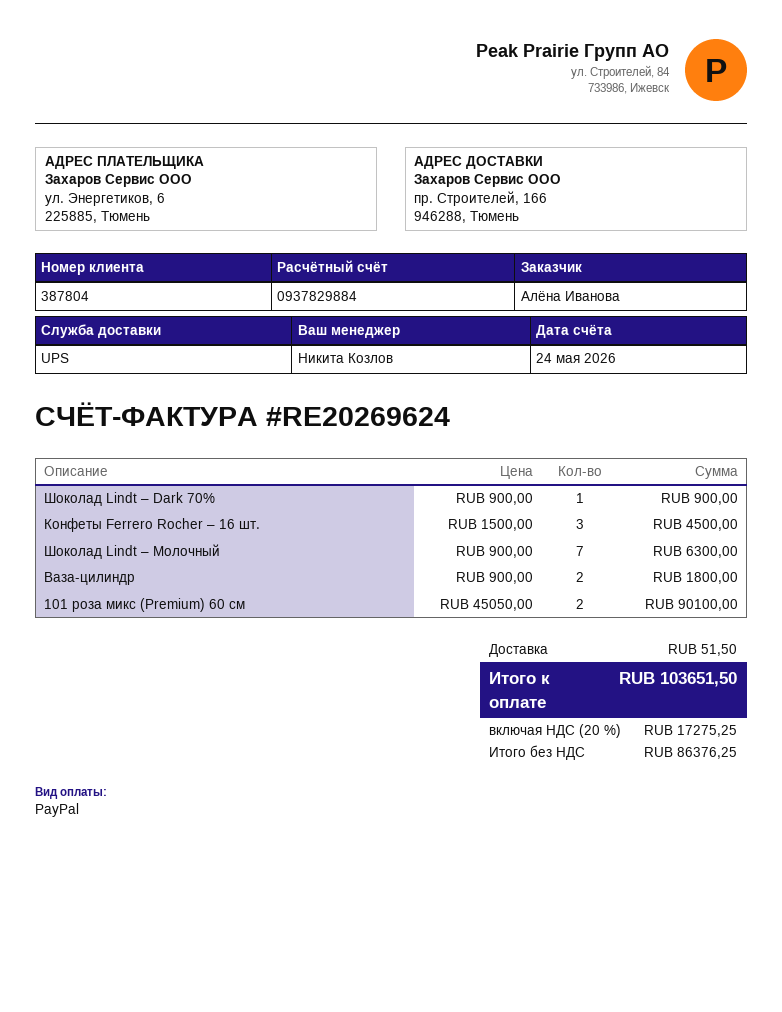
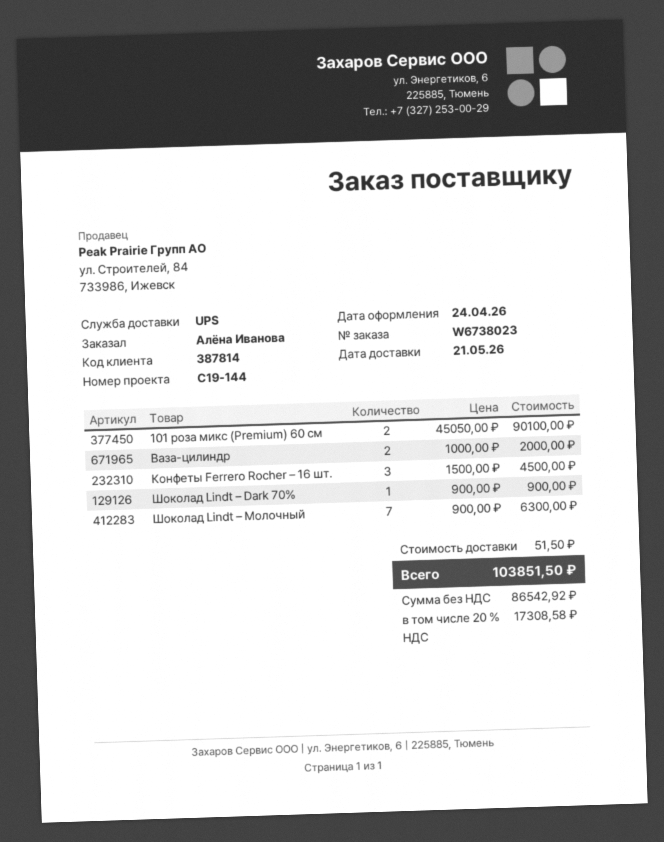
customer number: 387804 -> 387814
Ваза-цилиндр: 2 x 900.00 = 1800.00 -> 2 x 1000.00 = 2000.00
net: 86376.25 -> 86542.92
tax: 20% = 17275.25 -> 20% = 17308.58
total: 103651.50 -> 103851.50

